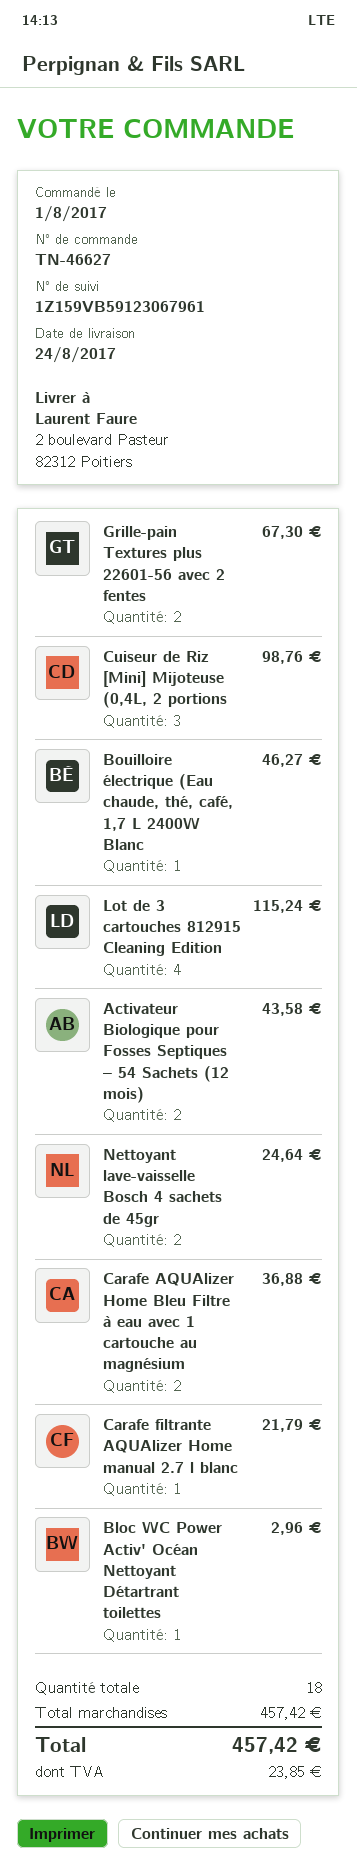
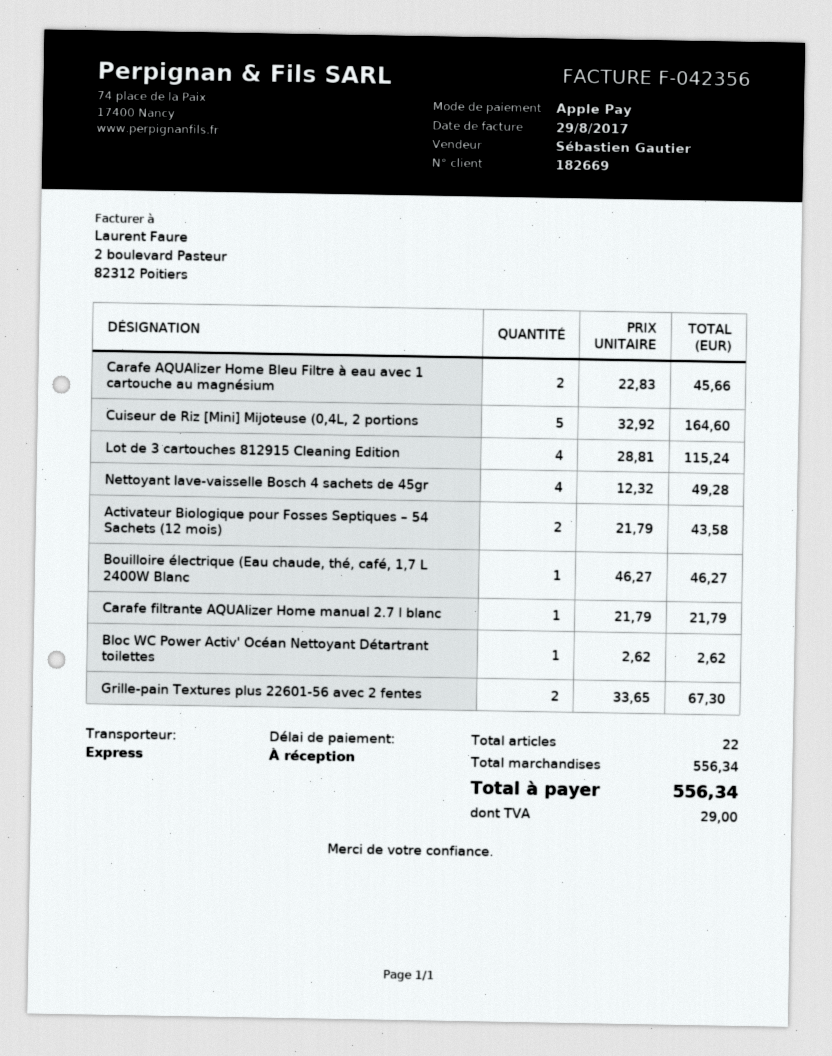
Cuiseur de Riz [Mini] Mijoteuse (0,4L, 2 portions: 3 for 98.76 -> 5 for 164.60
Nettoyant lave-vaisselle Bosch 4 sachets de 45gr: 2 for 24.64 -> 4 for 49.28
Carafe AQUAlizer Home Bleu Filtre à eau avec 1 cartouche au magnésium: 2 for 36.88 -> 2 for 45.66
Bloc WC Power Activ' Océan Nettoyant Détartrant toilettes: 1 for 2.96 -> 1 for 2.62
total quantity: 18 -> 22
subtotal: 457.42 -> 556.34
tax: 23.85 -> 29.00
total: 457.42 -> 556.34

